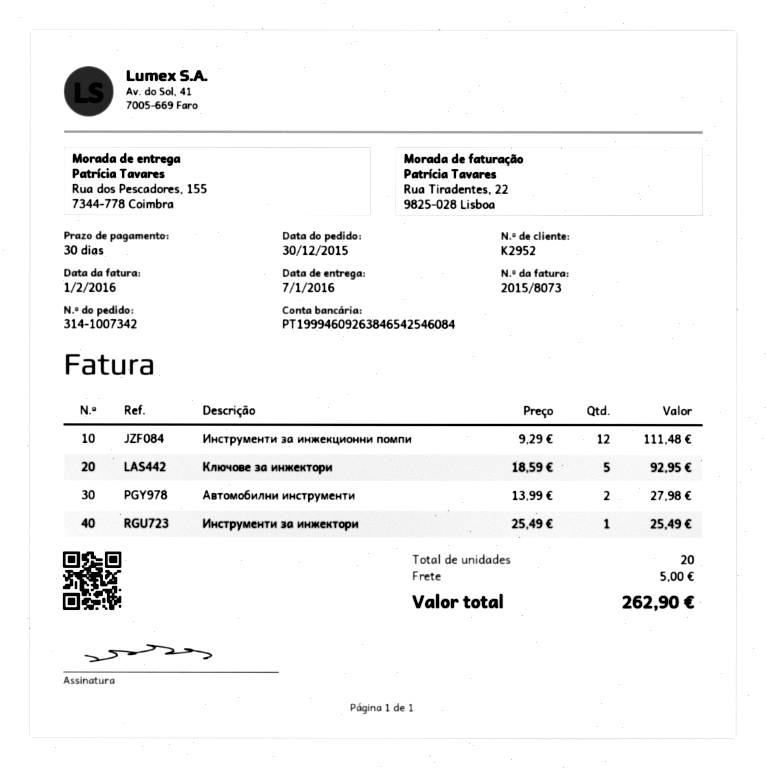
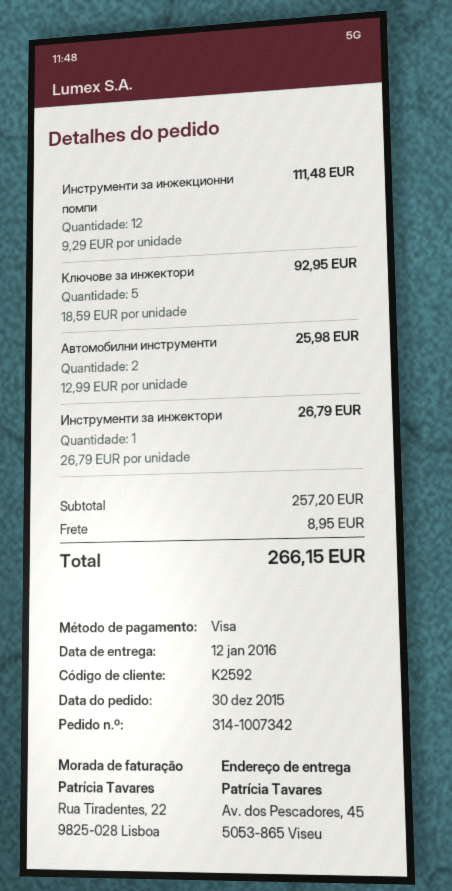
delivery date: 2016-01-07 -> 2016-01-12
customer number: K2952 -> K2592
ship to: Rua dos Pescadores, 155, 7344-778 Coimbra -> Av. dos Pescadores, 45, 5053-865 Viseu
Автомобилни инструменти: 2 x 13.99 = 27.98 -> 2 x 12.99 = 25.98
Инструменти за инжектори: 1 x 25.49 = 25.49 -> 1 x 26.79 = 26.79
shipping: 5.00 -> 8.95
total: 262.90 -> 266.15

